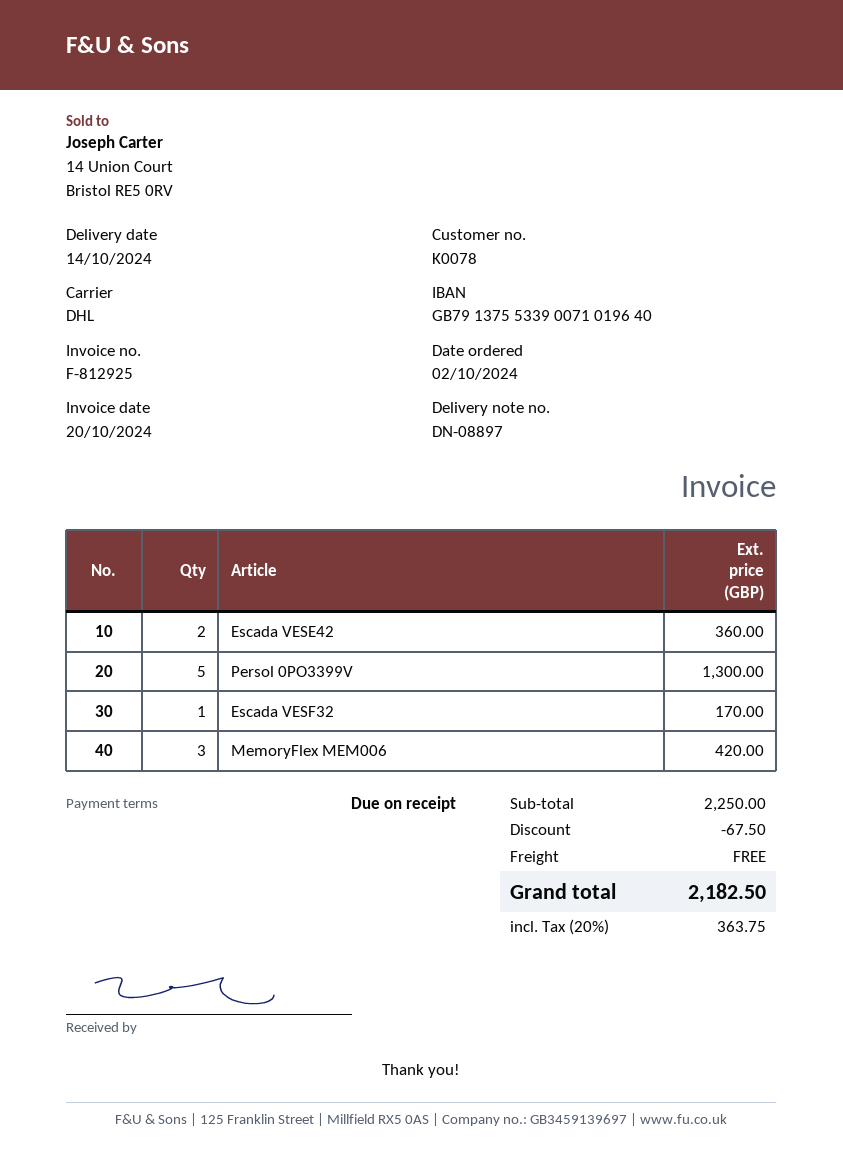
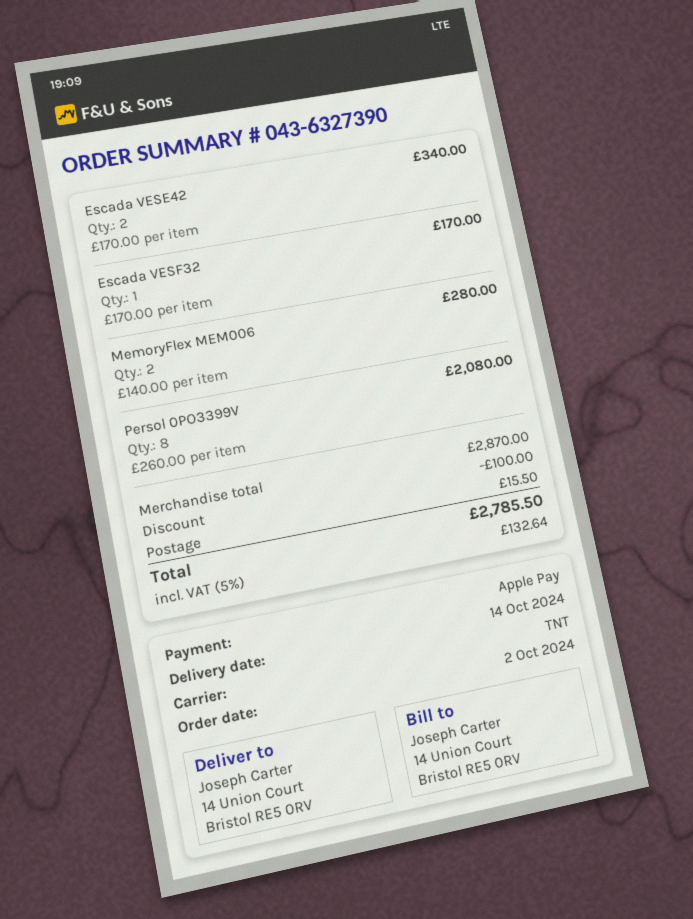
shipping method: DHL -> TNT
Escada VESE42: 2 for 360.00 -> 2 for 340.00
Persol 0PO3399V: 5 for 1300.00 -> 8 for 2080.00
MemoryFlex MEM006: 3 for 420.00 -> 2 for 280.00
subtotal: 2250.00 -> 2870.00
discount: 67.50 -> 100.00
shipping: 0.00 -> 15.50
tax: 20% = 363.75 -> 5% = 132.64
total: 2182.50 -> 2785.50

